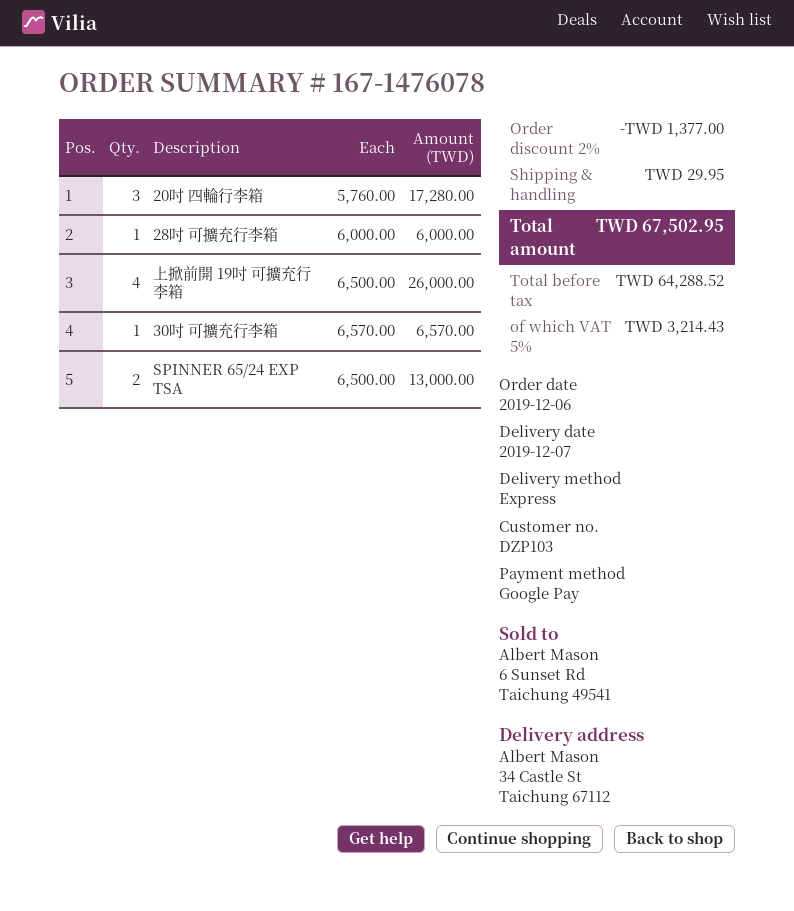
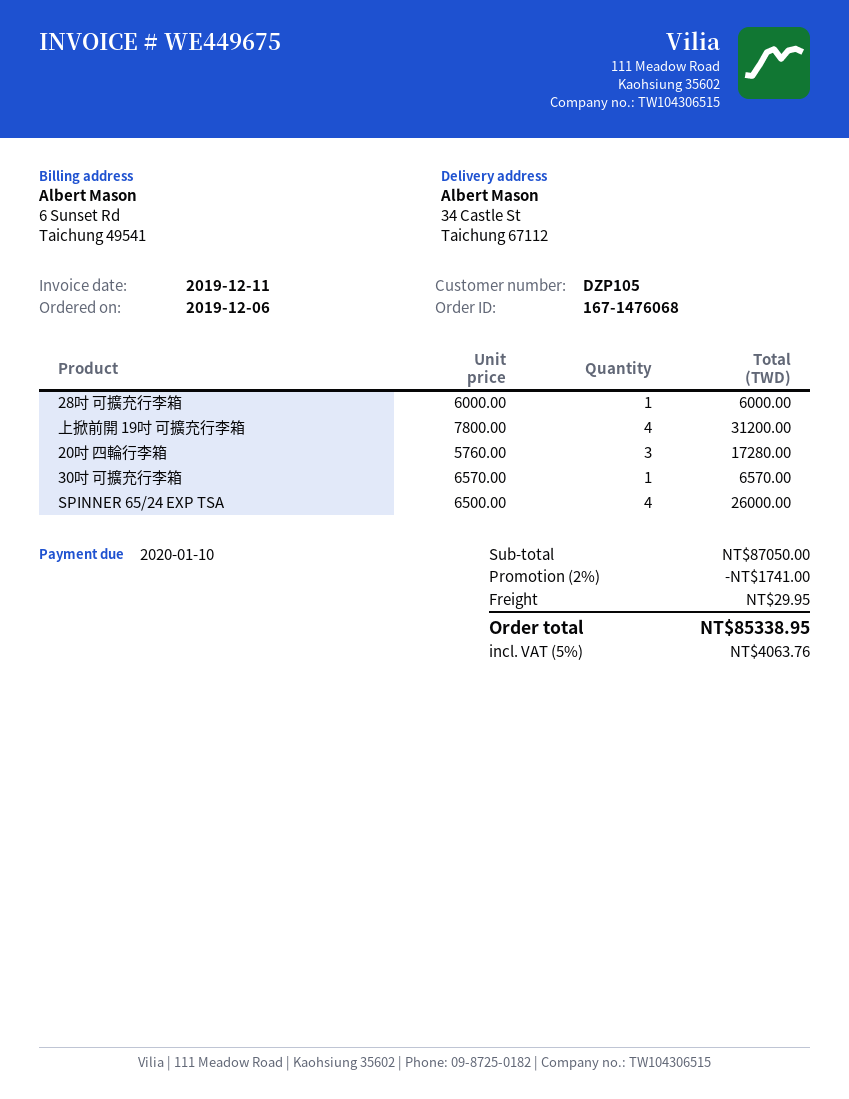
order number: 167-1476078 -> 167-1476068
customer number: DZP103 -> DZP105
上掀前開 19吋 可擴充行李箱: 4 x 6500.00 = 26000.00 -> 4 x 7800.00 = 31200.00
SPINNER 65/24 EXP TSA: 2 x 6500.00 = 13000.00 -> 4 x 6500.00 = 26000.00
discount: 2% = 1377.00 -> 2% = 1741.00
tax: 5% = 3214.43 -> 5% = 4063.76
total: 67502.95 -> 85338.95

